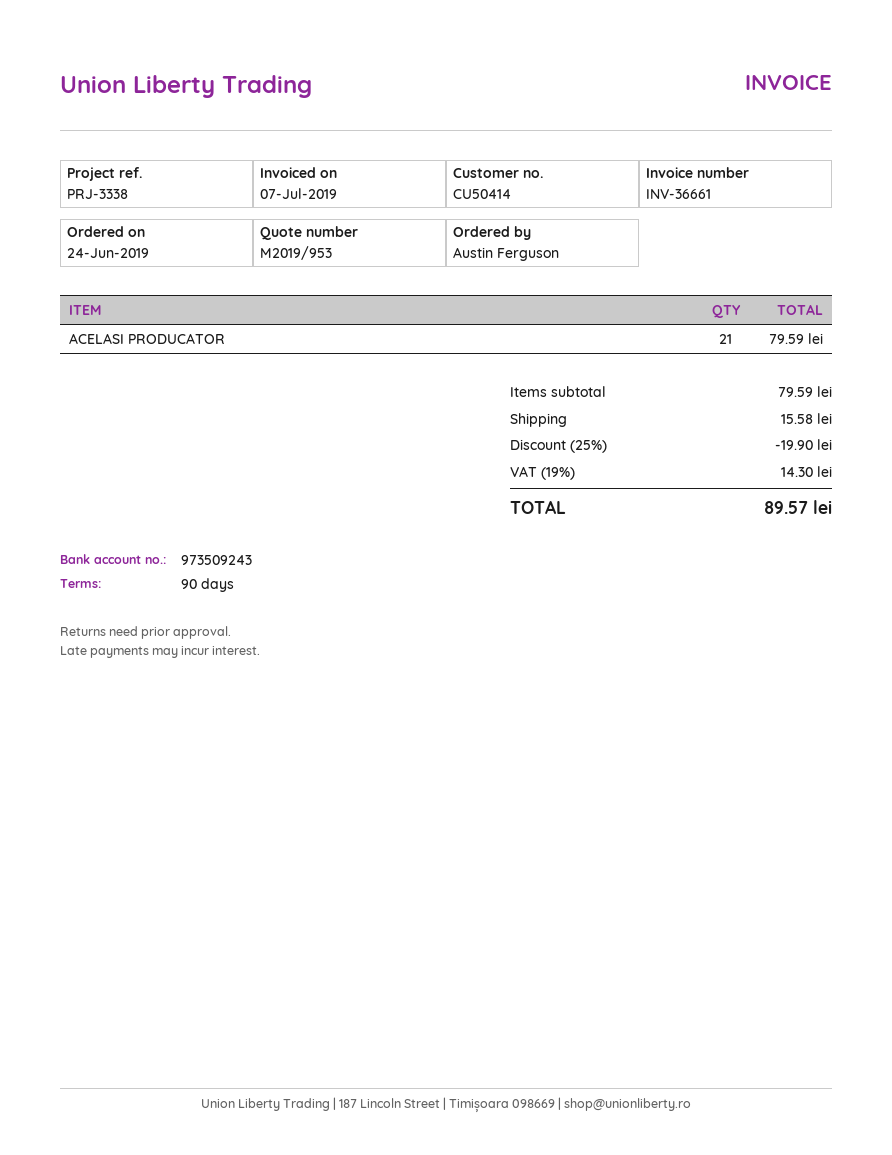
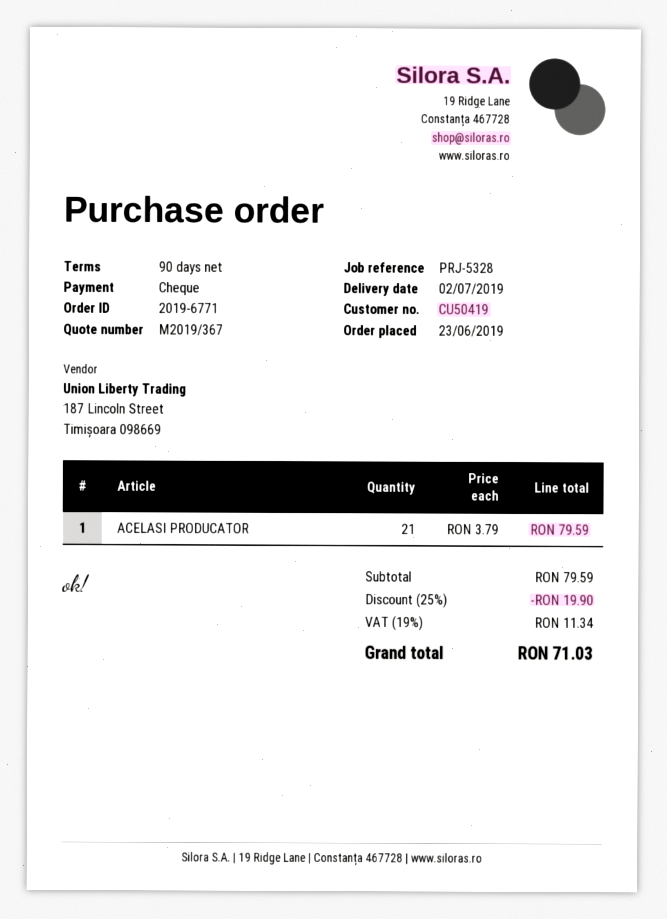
quote number: M2019/953 -> M2019/367
order date: 2019-06-24 -> 2019-06-23
customer number: CU50414 -> CU50419
reference: PRJ-3338 -> PRJ-5328
shipping: 15.58 -> none
tax: 19% = 14.30 -> 19% = 11.34
total: 89.57 -> 71.03

